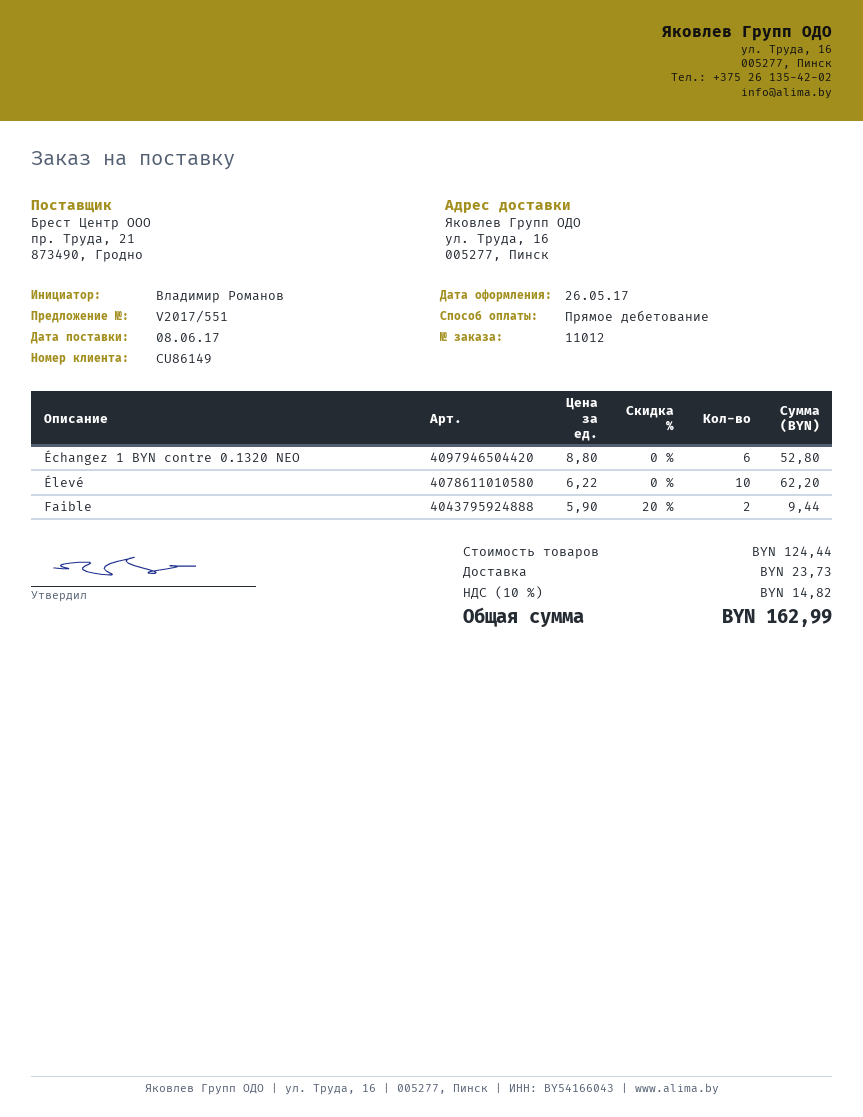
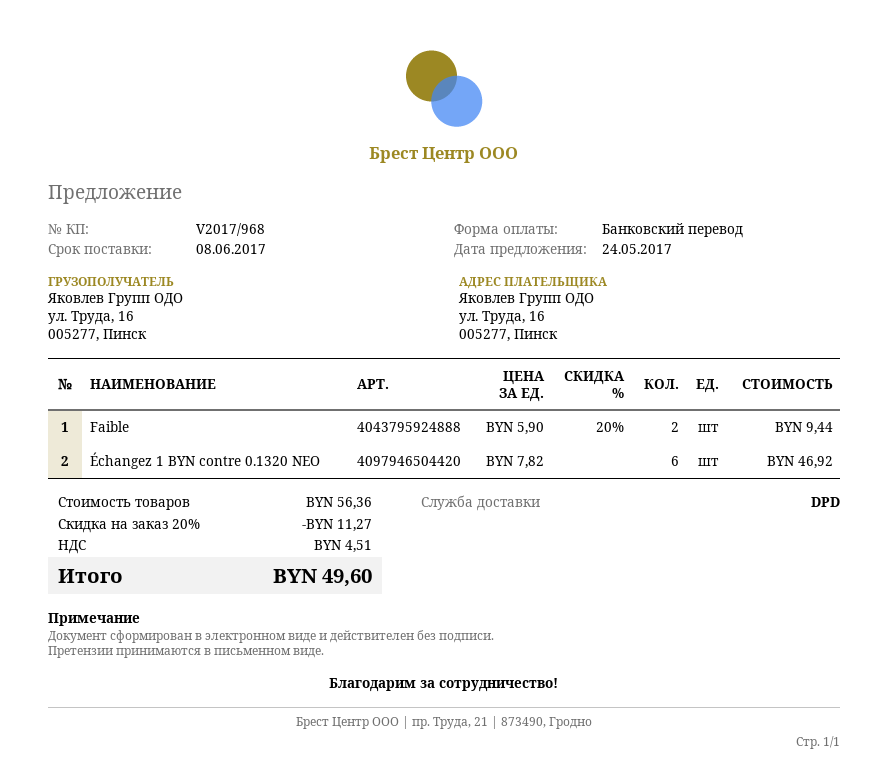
quote number: V2017/551 -> V2017/968
payment method: direct debit -> bank transfer
Échangez 1 BYN contre 0.1320 NEO: 6 x 8.80 = 52.80 -> 6 x 7.82 = 46.92
Élevé: 10 x 6.22 = 62.20 -> none
subtotal: 124.44 -> 56.36
discount: none -> 20% = 11.27
shipping: 23.73 -> none
tax: 14.82 -> 4.51
total: 162.99 -> 49.60

